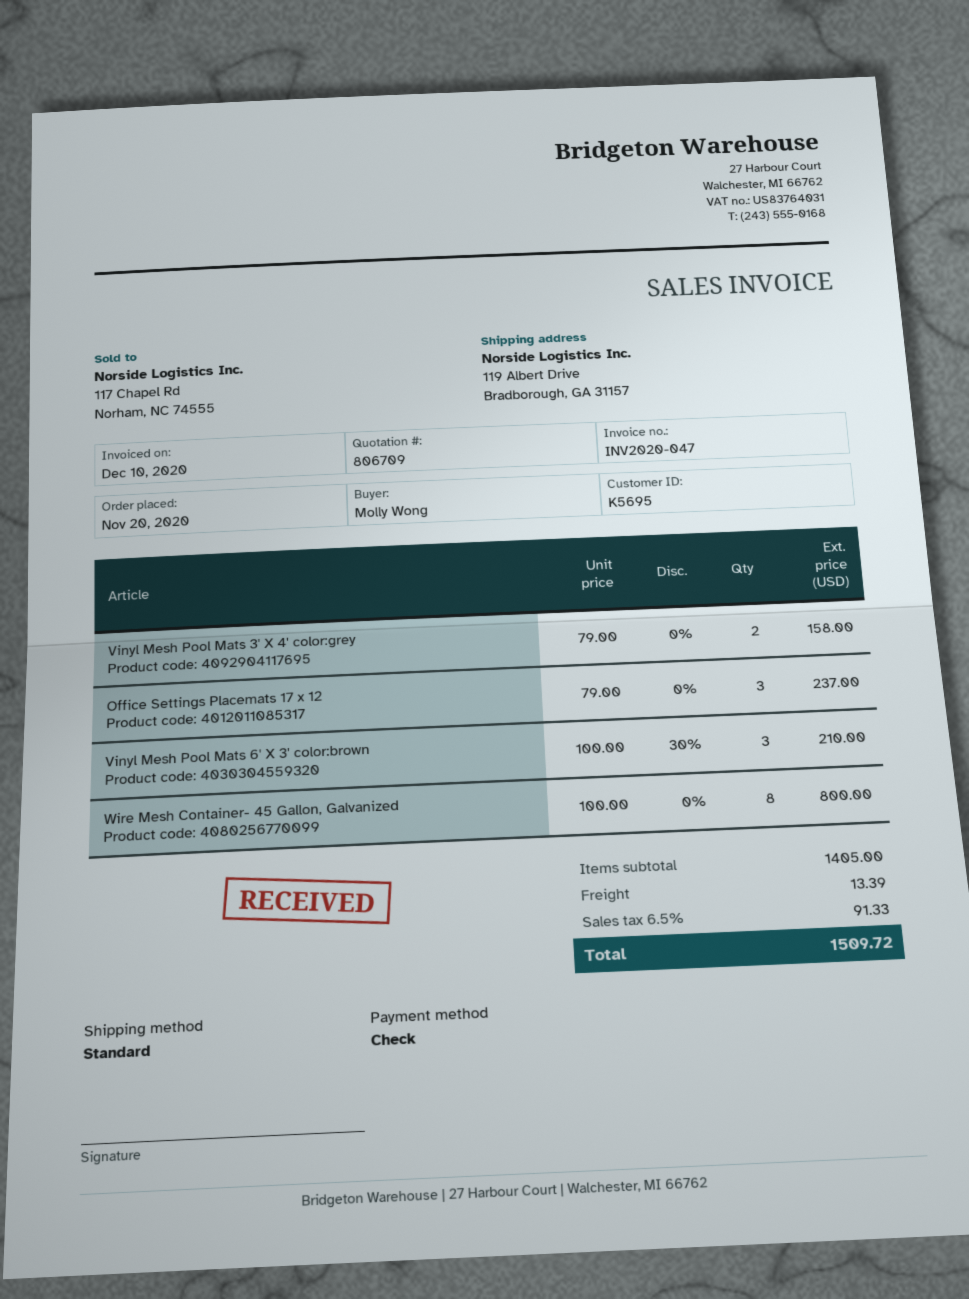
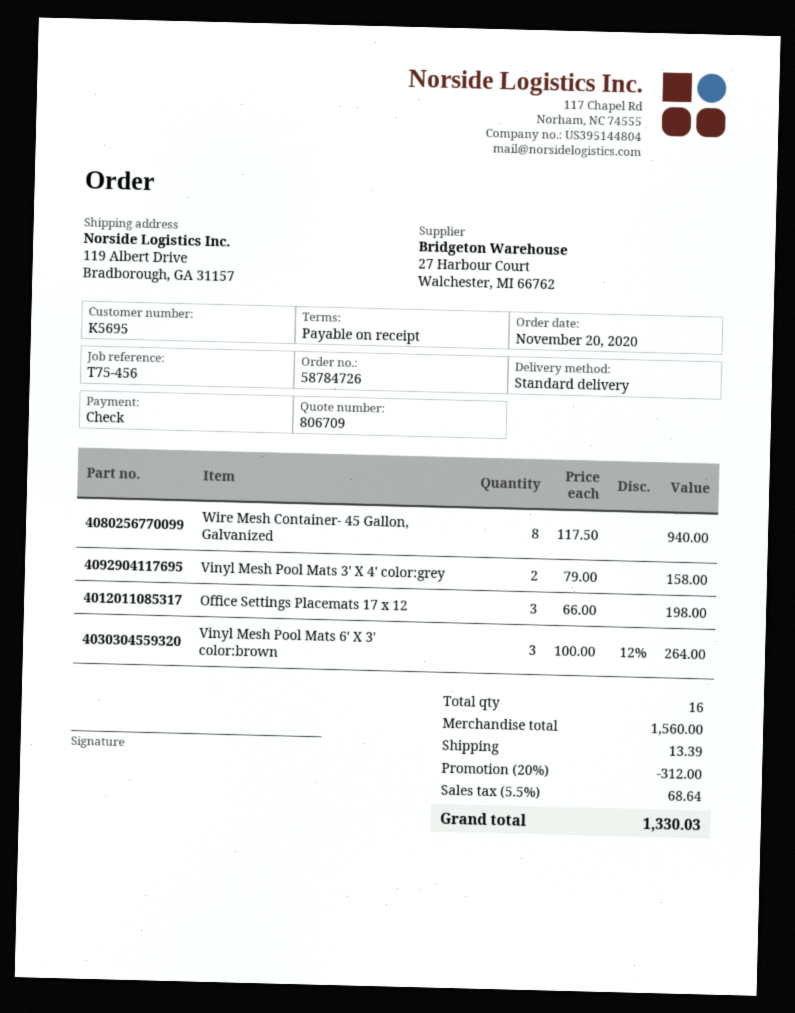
Office Settings Placemats 17 x 12: 3 x 79.00 = 237.00 -> 3 x 66.00 = 198.00
Vinyl Mesh Pool Mats 6' X 3' color:brown: 3 x 100.00 - 30% = 210.00 -> 3 x 100.00 - 12% = 264.00
Wire Mesh Container- 45 Gallon, Galvanized: 8 x 100.00 = 800.00 -> 8 x 117.50 = 940.00
subtotal: 1405.00 -> 1560.00
discount: none -> 20% = 312.00
tax: 6.5% = 91.33 -> 5.5% = 68.64
total: 1509.72 -> 1330.03

